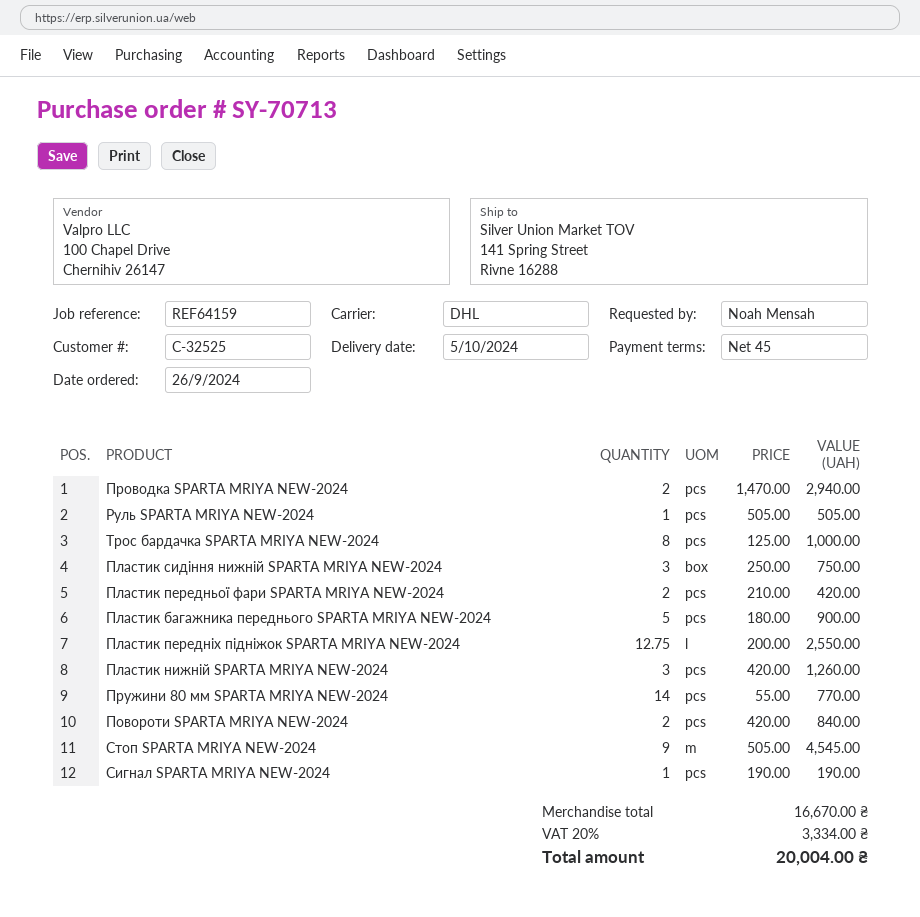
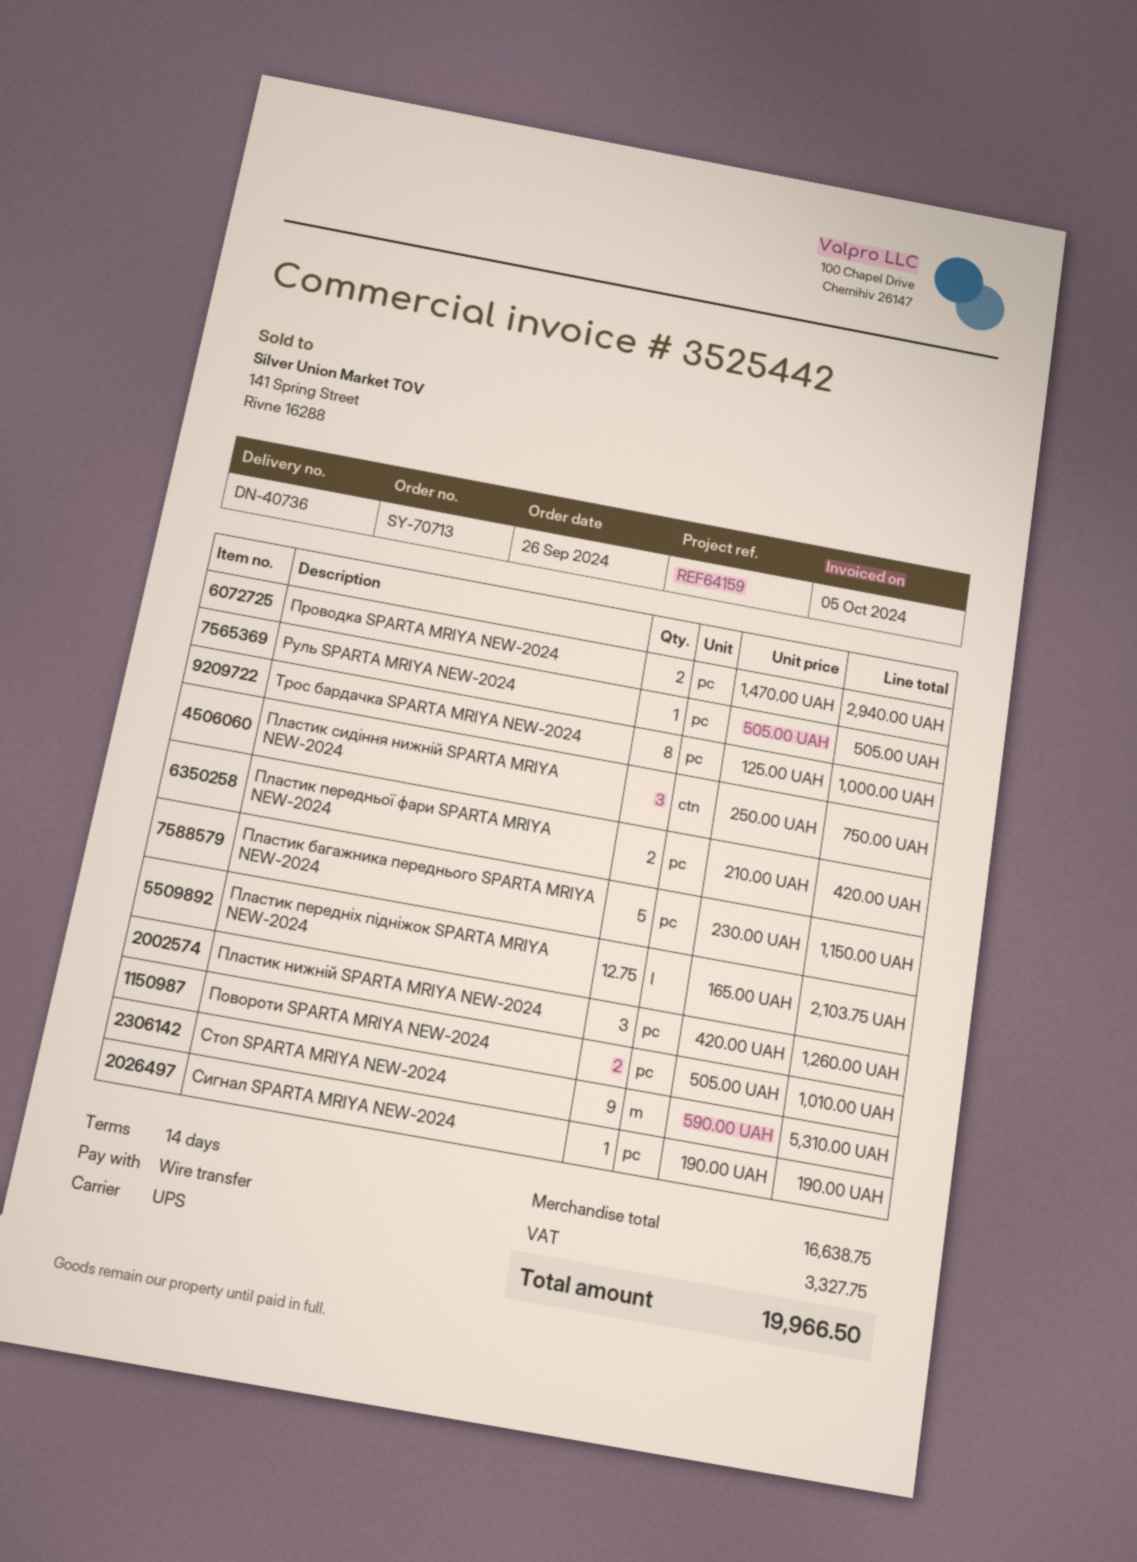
payment terms: 45 days -> 14 days
shipping method: DHL -> UPS
Пластик багажника переднього SPARTA MRIYA NEW-2024: 5 x 180.00 = 900.00 -> 5 x 230.00 = 1150.00
Пластик передніх підніжок SPARTA MRIYA NEW-2024: 12.75 x 200.00 = 2550.00 -> 12.75 x 165.00 = 2103.75
Пружини 80 мм SPARTA MRIYA NEW-2024: 14 x 55.00 = 770.00 -> none
Повороти SPARTA MRIYA NEW-2024: 2 x 420.00 = 840.00 -> 2 x 505.00 = 1010.00
Стоп SPARTA MRIYA NEW-2024: 9 x 505.00 = 4545.00 -> 9 x 590.00 = 5310.00
subtotal: 16670.00 -> 16638.75
tax: 3334.00 -> 3327.75
total: 20004.00 -> 19966.50

